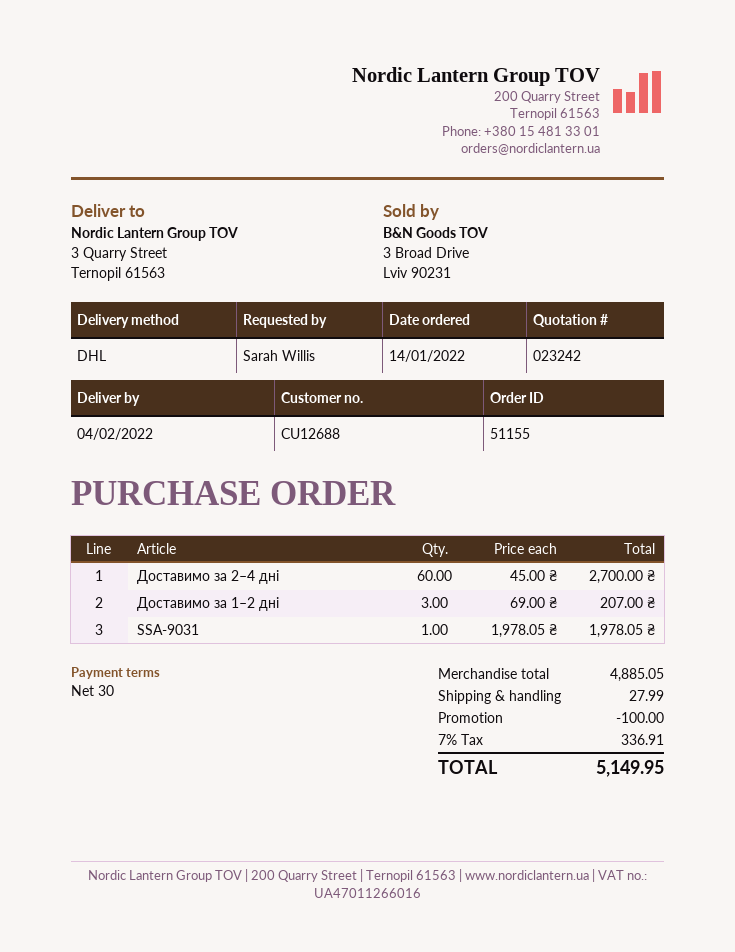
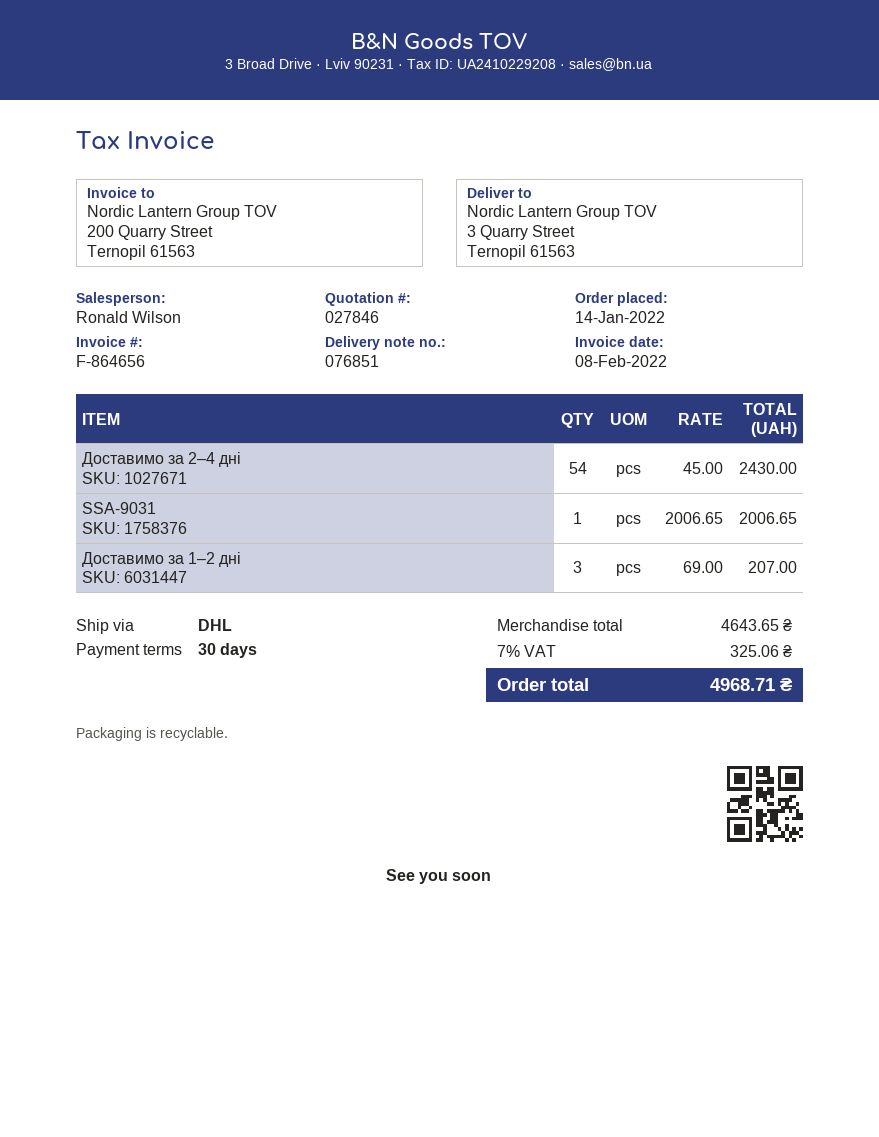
quote number: 023242 -> 027846
Доставимо за 2–4 дні: 60 x 45.00 = 2700.00 -> 54 x 45.00 = 2430.00
SSA-9031: 1 x 1978.05 = 1978.05 -> 1 x 2006.65 = 2006.65
subtotal: 4885.05 -> 4643.65
discount: 100.00 -> none
shipping: 27.99 -> none
tax: 7% = 336.91 -> 7% = 325.06
total: 5149.95 -> 4968.71

